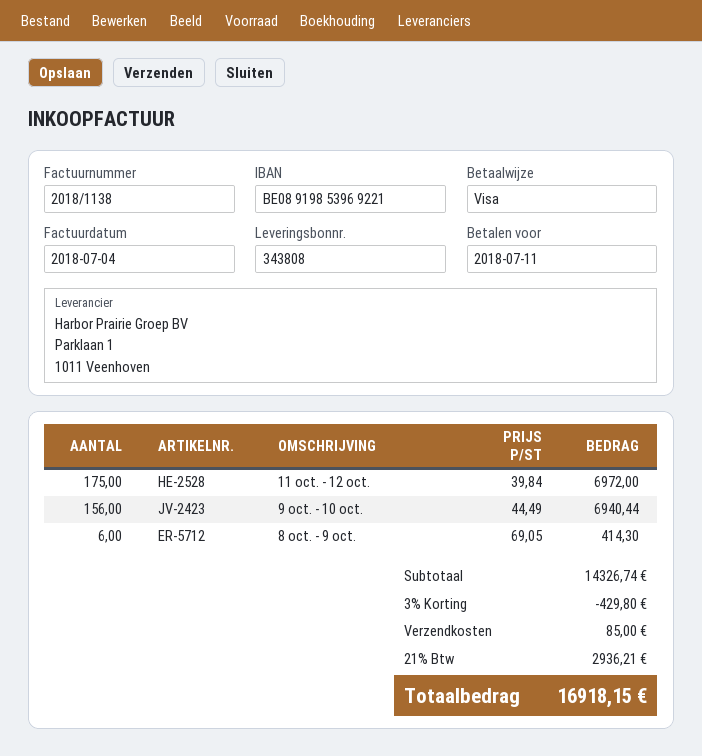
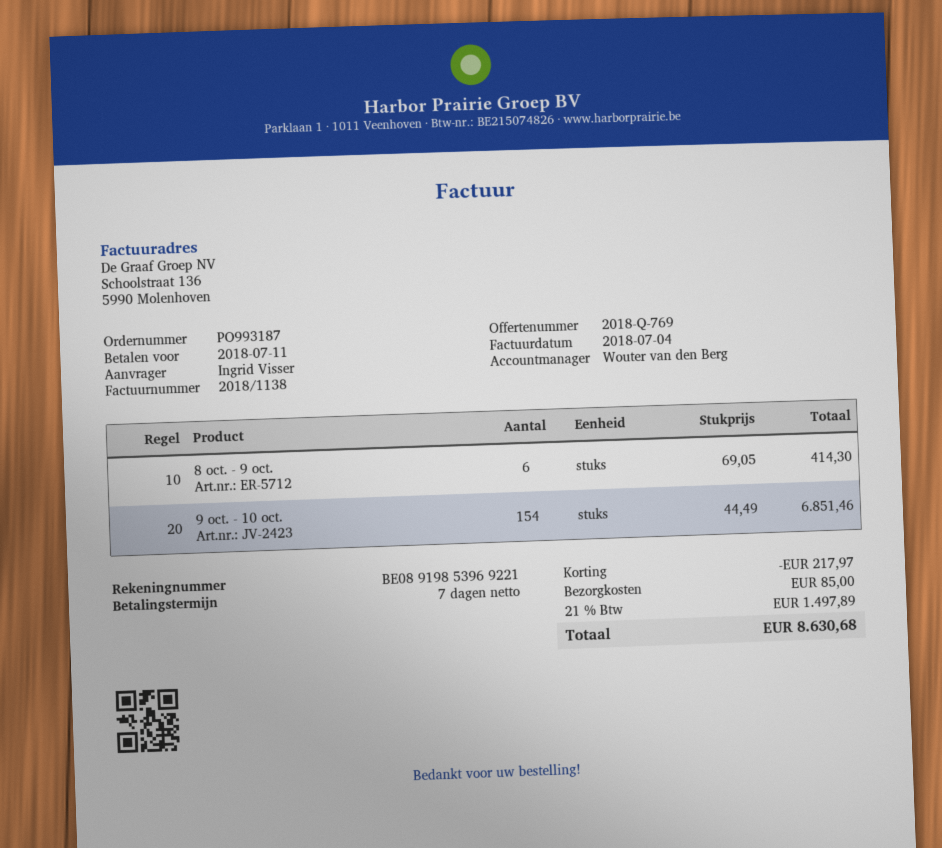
11 oct. - 12 oct.: 175 x 39.84 = 6972.00 -> none
9 oct. - 10 oct.: 156 x 44.49 = 6940.44 -> 154 x 44.49 = 6851.46
discount: 429.80 -> 217.97
tax: 21% = 2936.21 -> 21% = 1497.89
total: 16918.15 -> 8630.68

